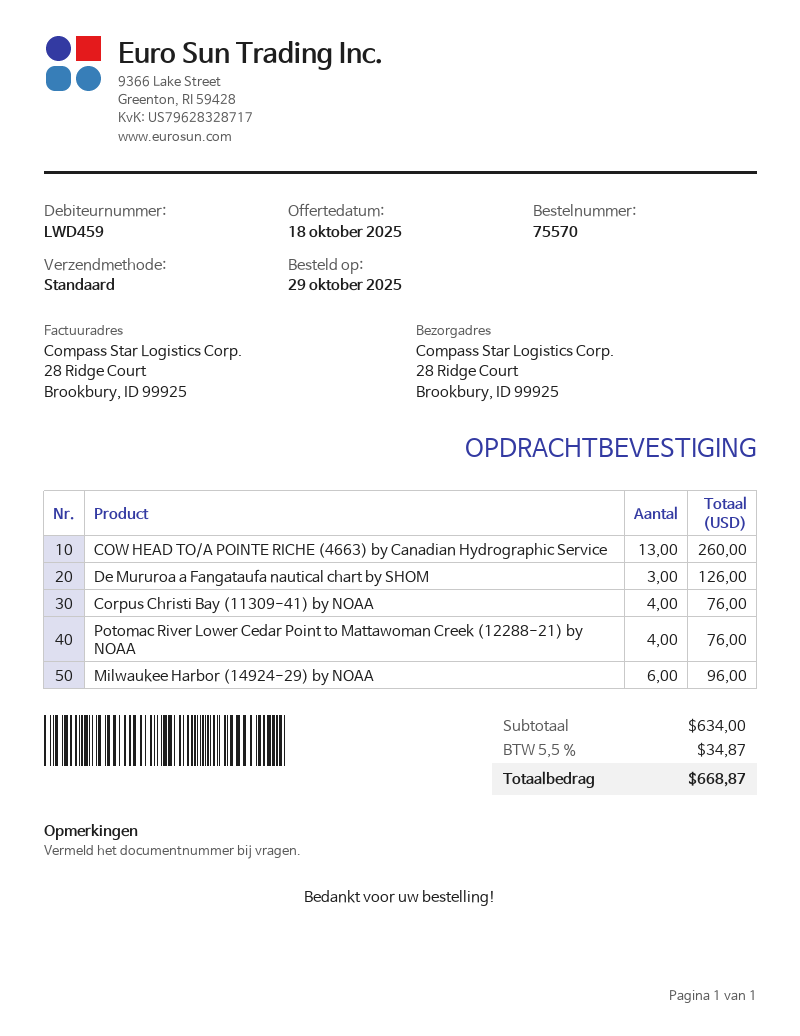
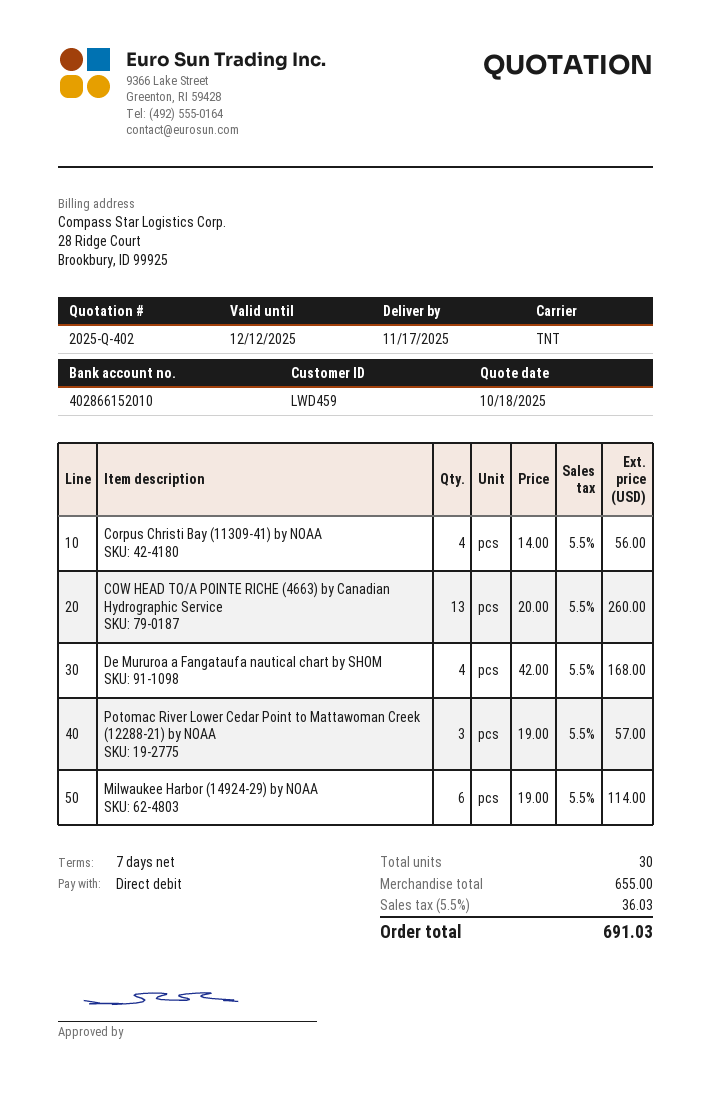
shipping method: standard -> TNT
De Mururoa a Fangataufa nautical chart by SHOM: 3 for 126.00 -> 4 for 168.00
Corpus Christi Bay (11309-41) by NOAA: 4 for 76.00 -> 4 for 56.00
Potomac River Lower Cedar Point to Mattawoman Creek (12288-21) by NOAA: 4 for 76.00 -> 3 for 57.00
Milwaukee Harbor (14924-29) by NOAA: 6 for 96.00 -> 6 for 114.00
subtotal: 634.00 -> 655.00
tax: 5.5% = 34.87 -> 5.5% = 36.03
total: 668.87 -> 691.03

